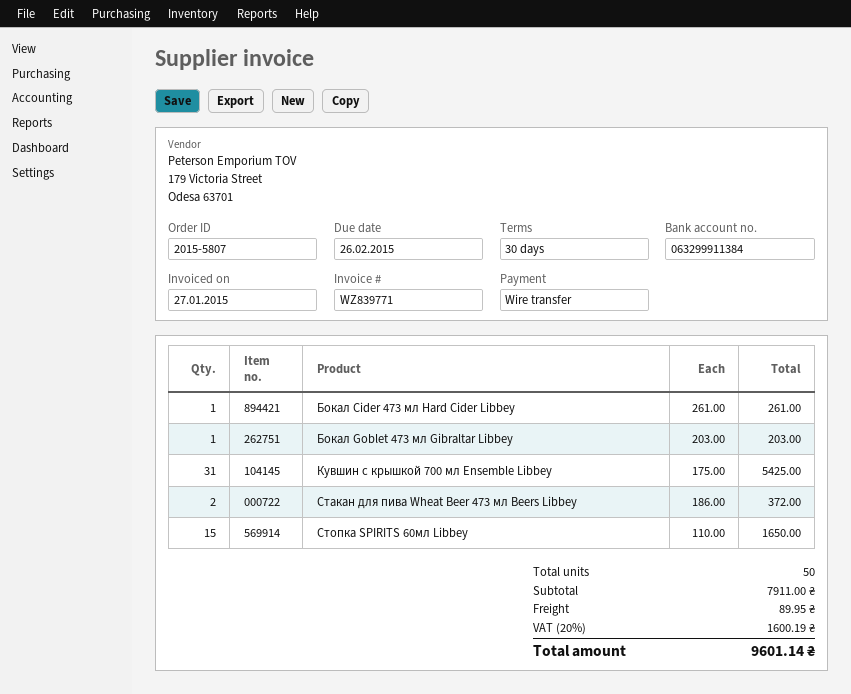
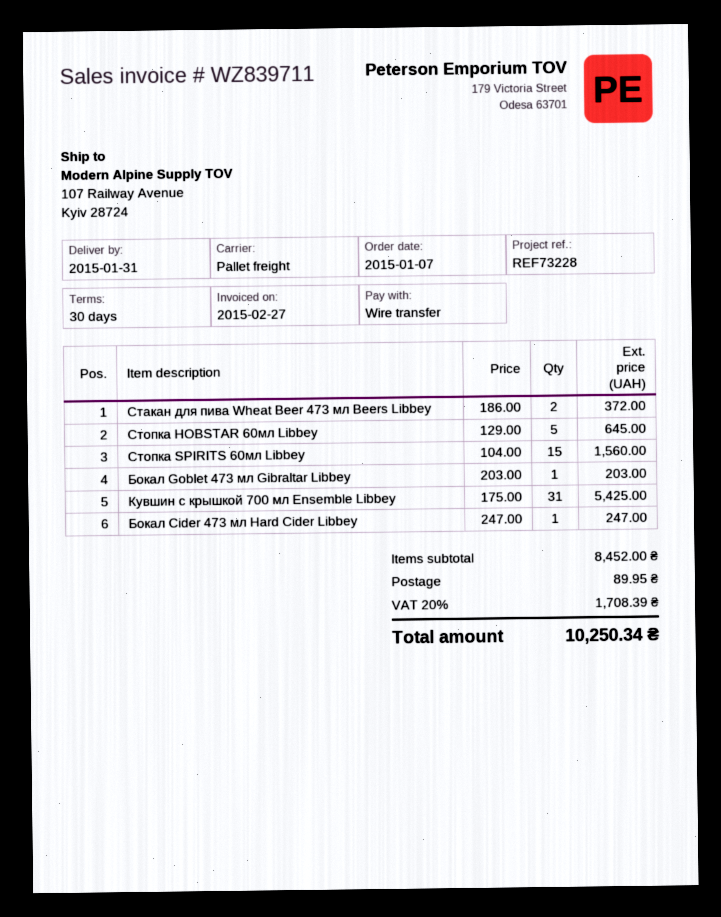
invoice number: WZ839771 -> WZ839711
invoice date: 2015-01-27 -> 2015-02-27
Бокал Cider 473 мл Hard Cider Libbey: 1 x 261.00 = 261.00 -> 1 x 247.00 = 247.00
Стопка SPIRITS 60мл Libbey: 15 x 110.00 = 1650.00 -> 15 x 104.00 = 1560.00
Стопка HOBSTAR 60мл Libbey: none -> 5 x 129.00 = 645.00
subtotal: 7911.00 -> 8452.00
tax: 20% = 1600.19 -> 20% = 1708.39
total: 9601.14 -> 10250.34

